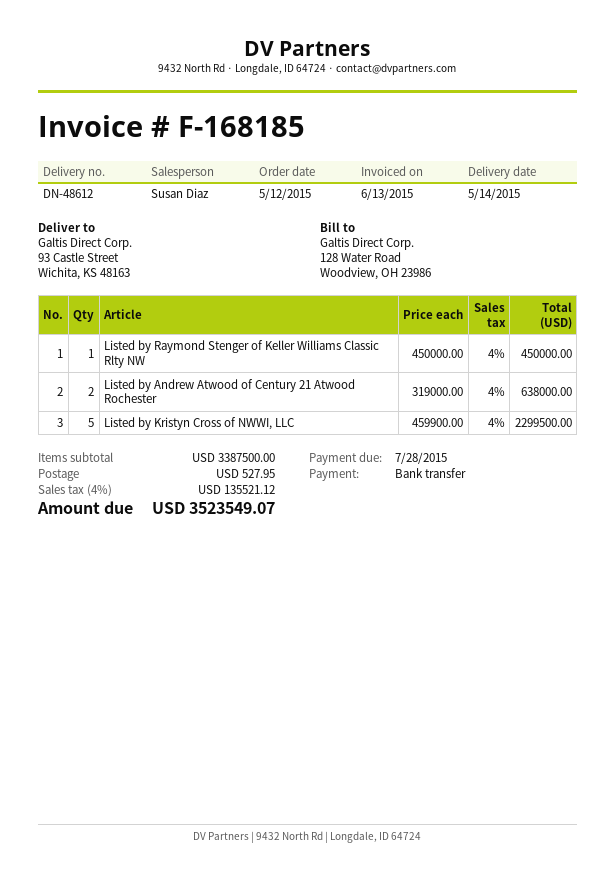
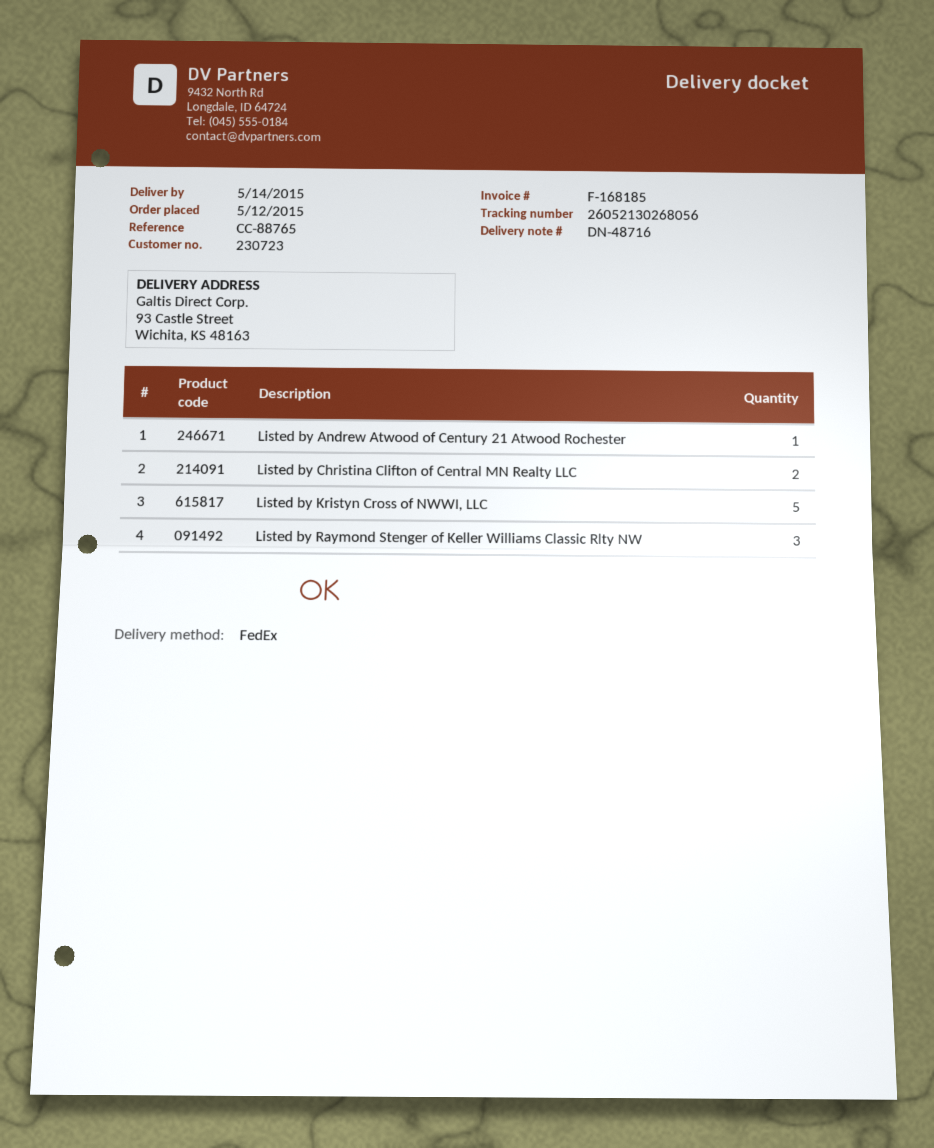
delivery note number: DN-48612 -> DN-48716
Listed by Raymond Stenger of Keller Williams Classic Rlty NW: 1 -> 3
Listed by Andrew Atwood of Century 21 Atwood Rochester: 2 -> 1
Listed by Christina Clifton of Central MN Realty LLC: none -> 2

